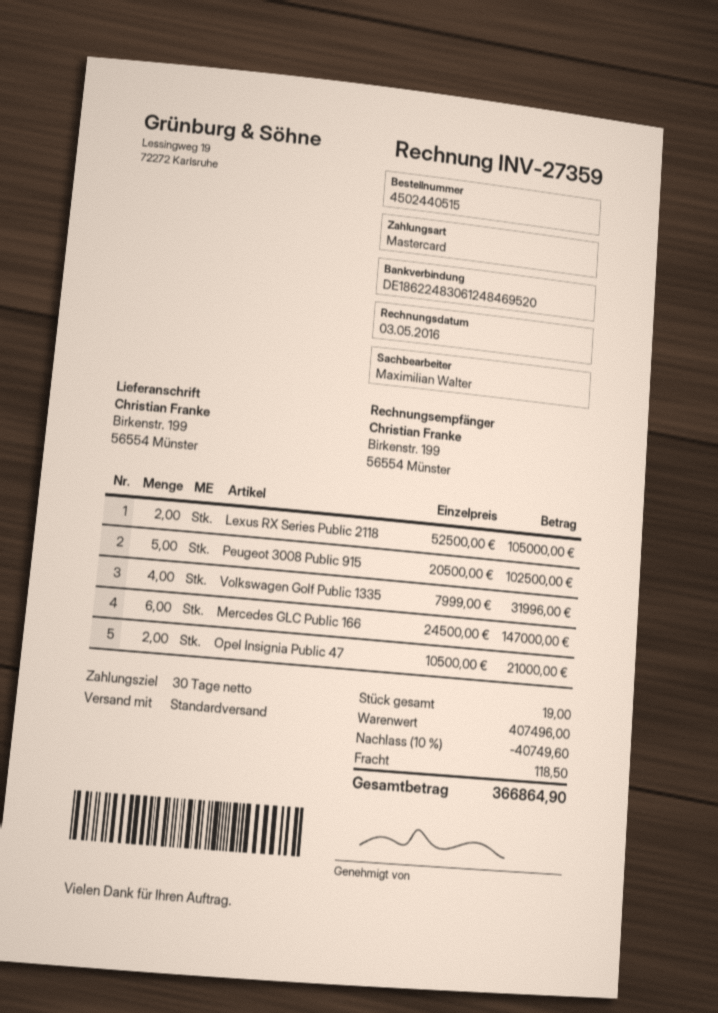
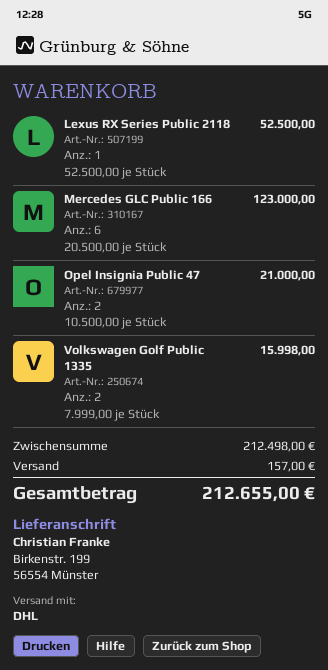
shipping method: standard -> DHL
Lexus RX Series Public 2118: 2 x 52500.00 = 105000.00 -> 1 x 52500.00 = 52500.00
Peugeot 3008 Public 915: 5 x 20500.00 = 102500.00 -> none
Volkswagen Golf Public 1335: 4 x 7999.00 = 31996.00 -> 2 x 7999.00 = 15998.00
Mercedes GLC Public 166: 6 x 24500.00 = 147000.00 -> 6 x 20500.00 = 123000.00
subtotal: 407496.00 -> 212498.00
discount: 10% = 40749.60 -> none
shipping: 118.50 -> 157.00
total: 366864.90 -> 212655.00

